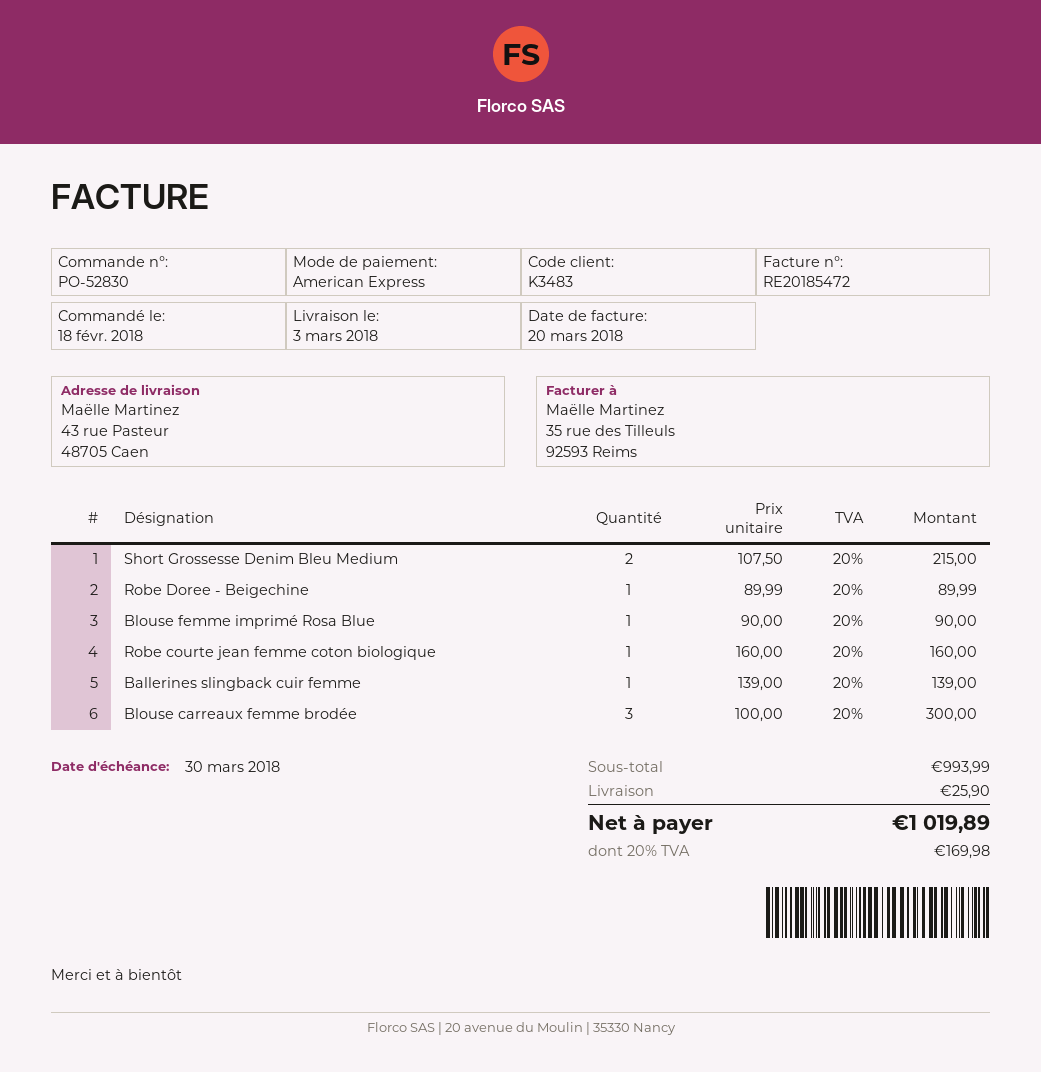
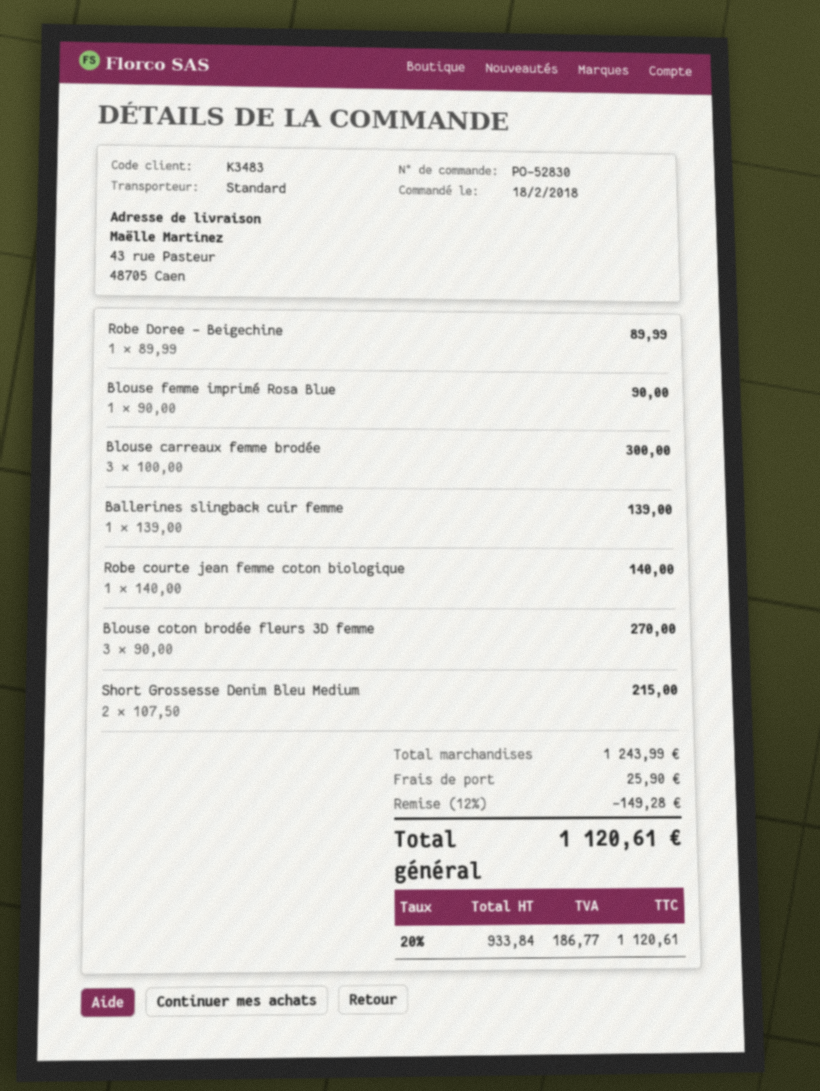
Robe courte jean femme coton biologique: 1 x 160.00 = 160.00 -> 1 x 140.00 = 140.00
Blouse coton brodée fleurs 3D femme: none -> 3 x 90.00 = 270.00
subtotal: 993.99 -> 1243.99
discount: none -> 12% = 149.28
tax: 20% = 169.98 -> 20% = 186.77
total: 1019.89 -> 1120.61

